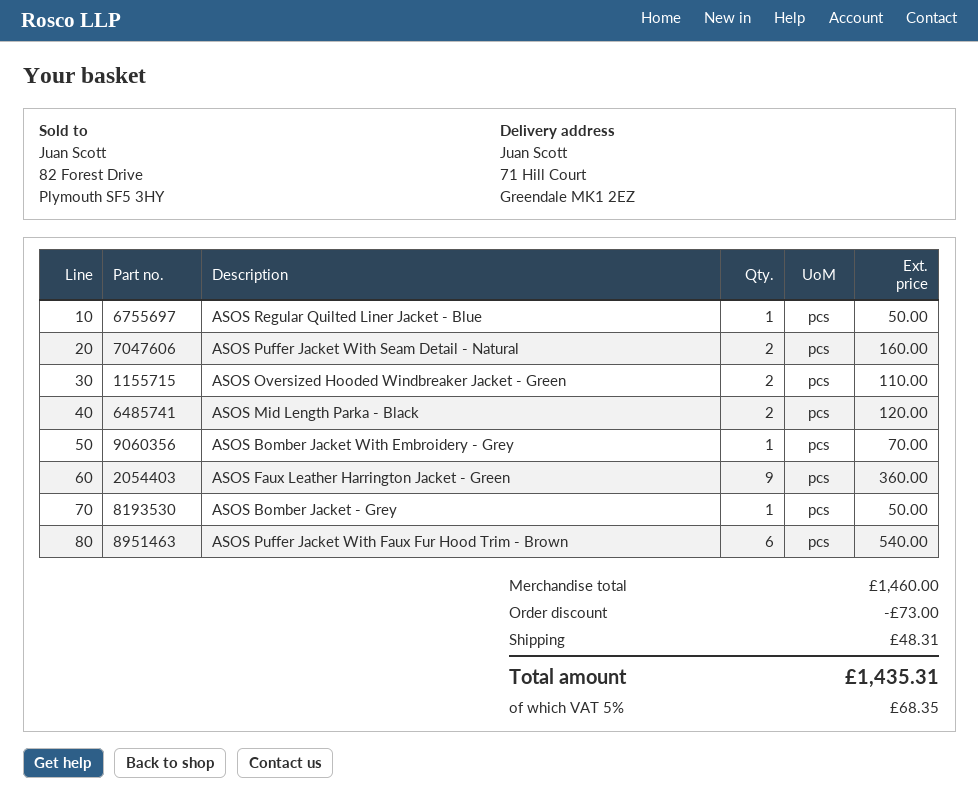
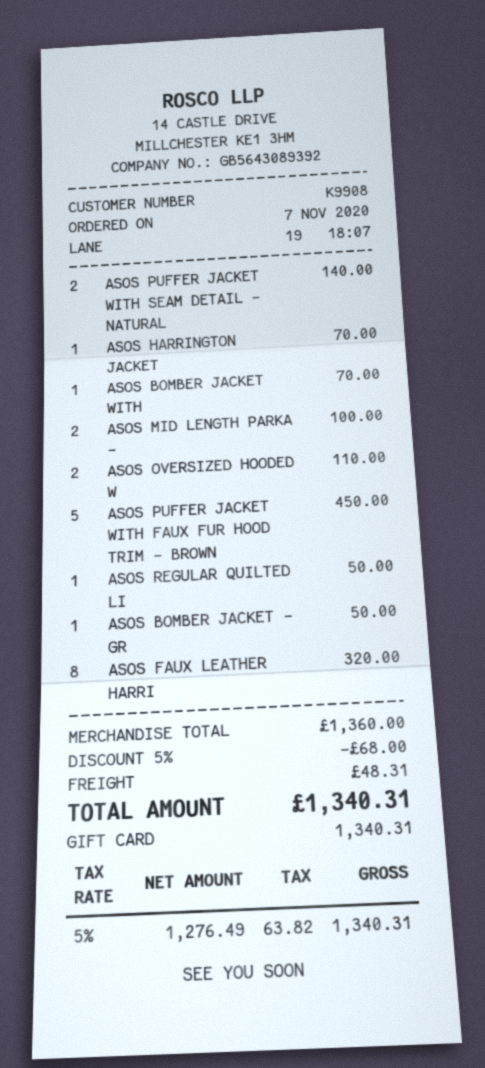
ASOS Puffer Jacket With Seam Detail - Natural: 2 for 160.00 -> 2 for 140.00
ASOS Mid Length Parka - Black: 2 for 120.00 -> 2 for 100.00
ASOS Faux Leather Harrington Jacket - Green: 9 for 360.00 -> 8 for 320.00
ASOS Puffer Jacket With Faux Fur Hood Trim - Brown: 6 for 540.00 -> 5 for 450.00
ASOS HARRINGTON JACKET: none -> 1 for 70.00
subtotal: 1460.00 -> 1360.00
discount: 73.00 -> 68.00
tax: 5% = 68.35 -> 5% = 63.82
total: 1435.31 -> 1340.31

